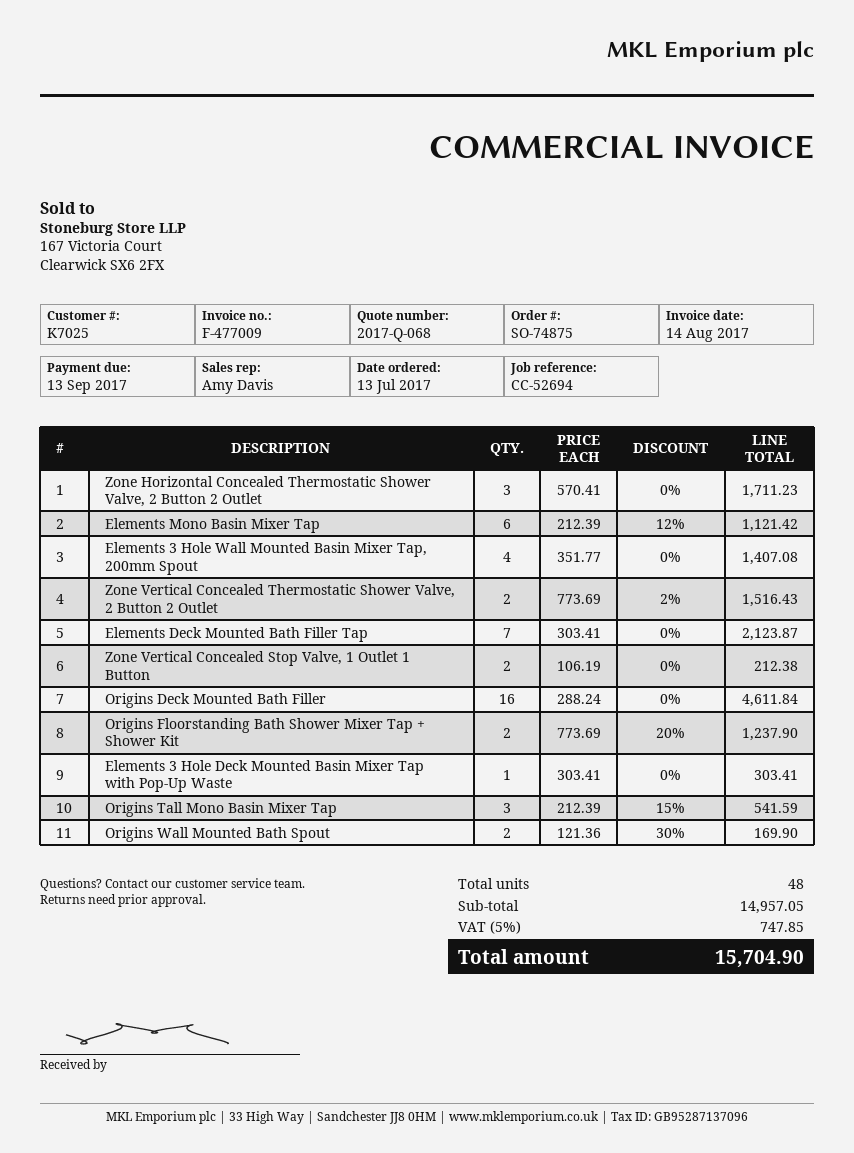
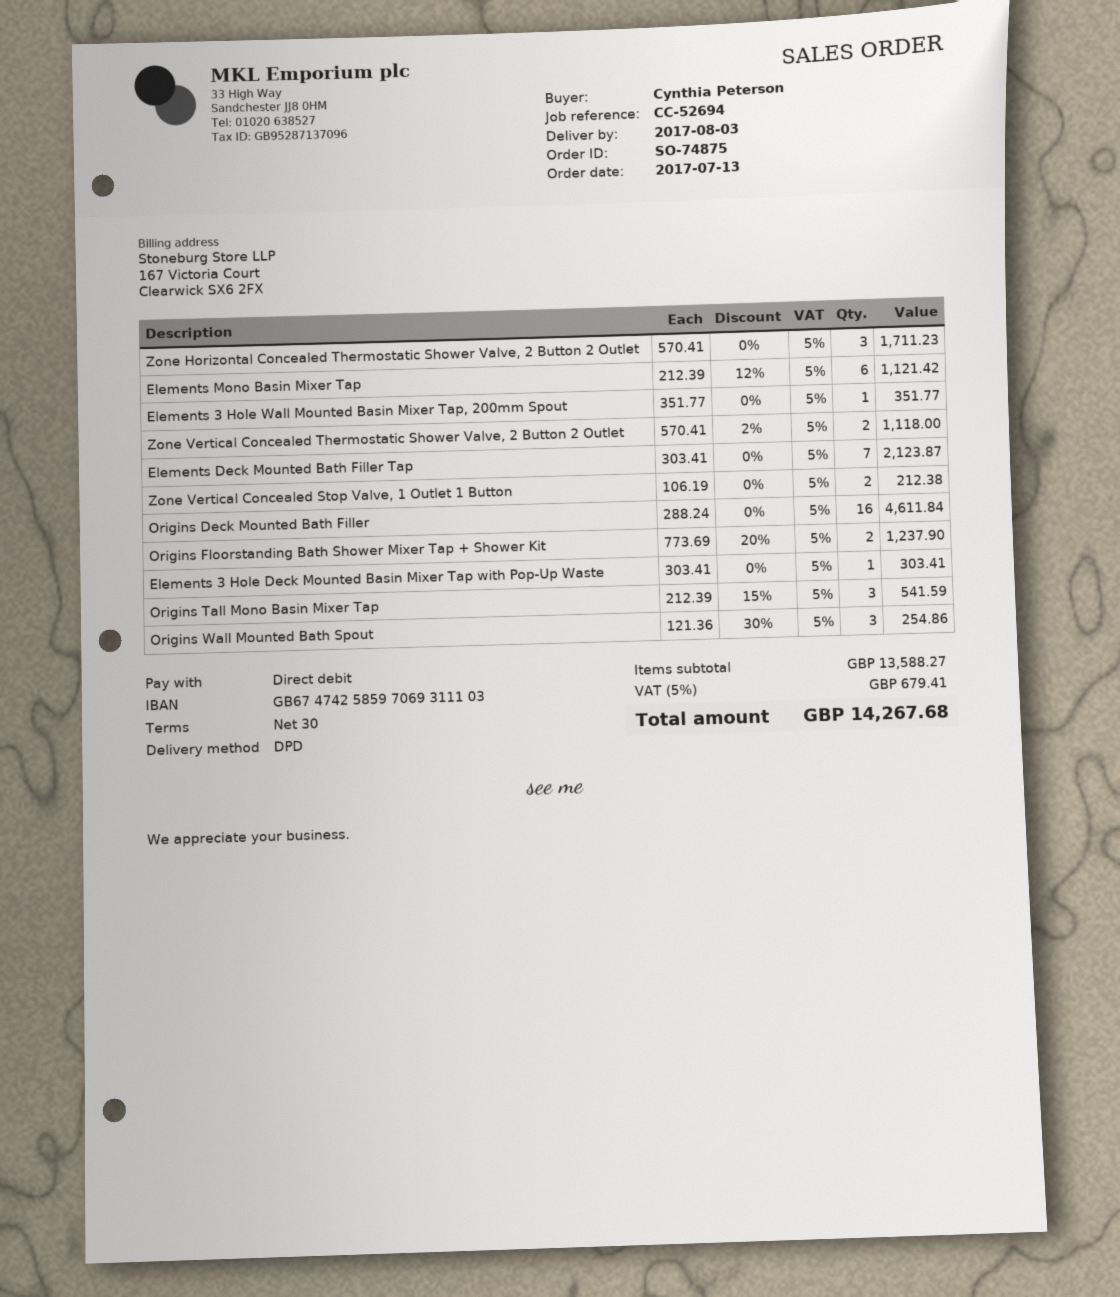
Elements 3 Hole Wall Mounted Basin Mixer Tap, 200mm Spout: 4 x 351.77 = 1407.08 -> 1 x 351.77 = 351.77
Zone Vertical Concealed Thermostatic Shower Valve, 2 Button 2 Outlet: 2 x 773.69 - 2% = 1516.43 -> 2 x 570.41 - 2% = 1118.00
Origins Wall Mounted Bath Spout: 2 x 121.36 - 30% = 169.90 -> 3 x 121.36 - 30% = 254.86
subtotal: 14957.05 -> 13588.27
tax: 5% = 747.85 -> 5% = 679.41
total: 15704.90 -> 14267.68

